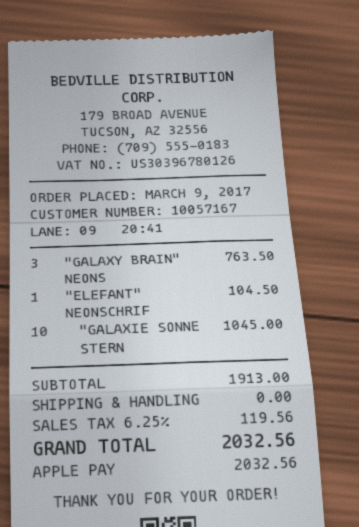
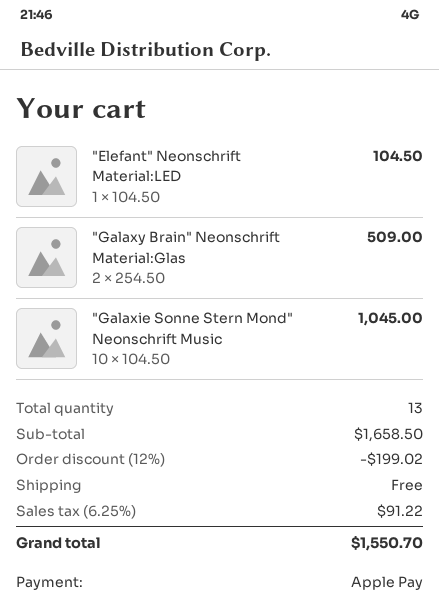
"GALAXY BRAIN" NEONS: 3 for 763.50 -> 2 for 509.00
subtotal: 1913.00 -> 1658.50
discount: none -> 12% = 199.02
tax: 6.25% = 119.56 -> 6.25% = 91.22
total: 2032.56 -> 1550.70

